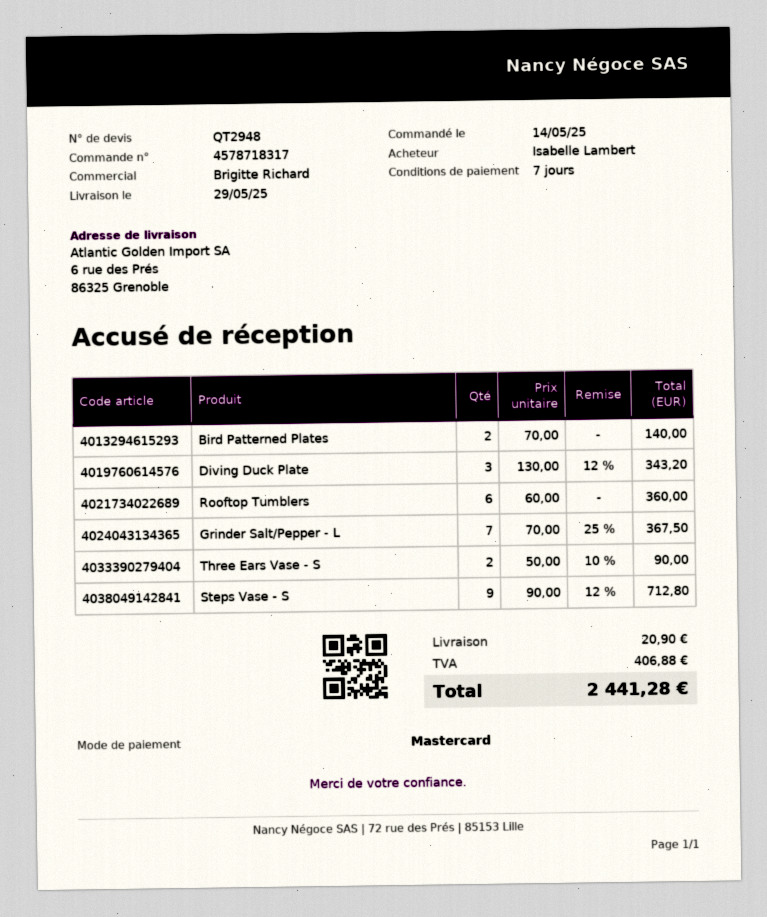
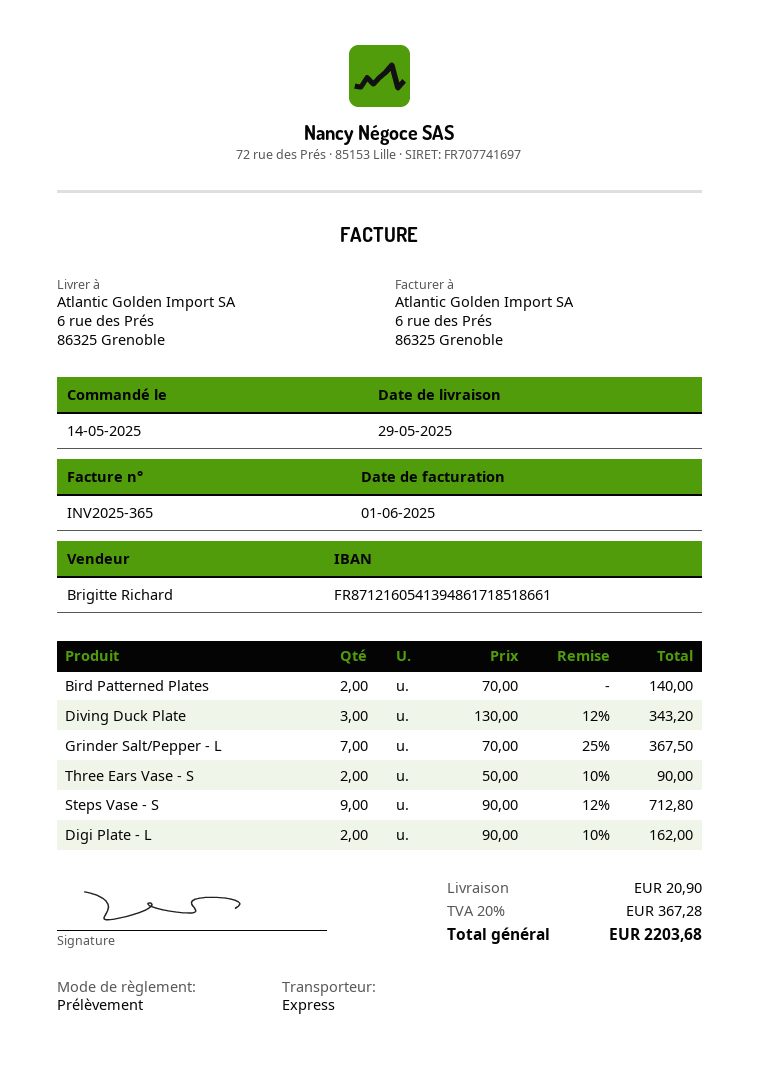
payment method: Mastercard -> direct debit
Rooftop Tumblers: 6 x 60.00 = 360.00 -> none
Digi Plate - L: none -> 2 x 90.00 - 10% = 162.00
tax: 406.88 -> 367.28
total: 2441.28 -> 2203.68

